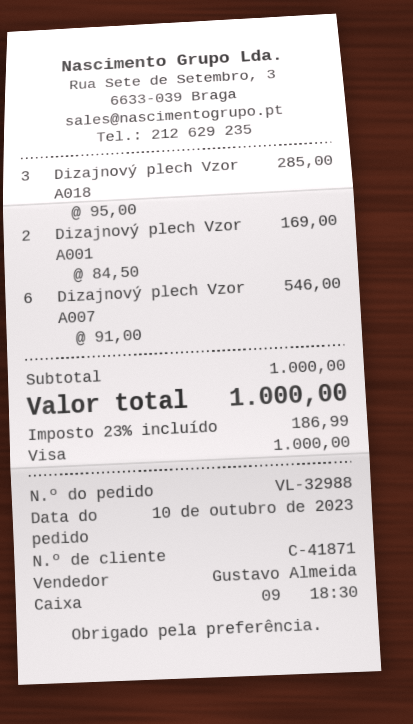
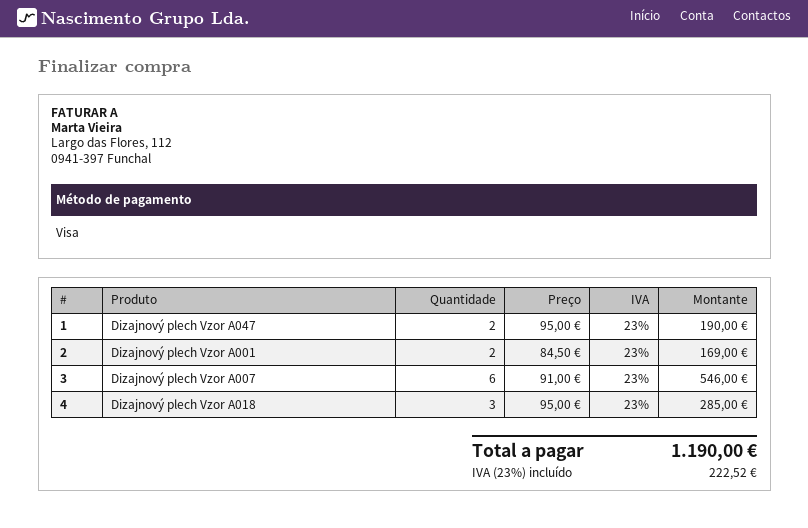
Dizajnový plech Vzor A047: none -> 2 x 95.00 = 190.00
tax: 23% = 186.99 -> 23% = 222.52
total: 1000.00 -> 1190.00

